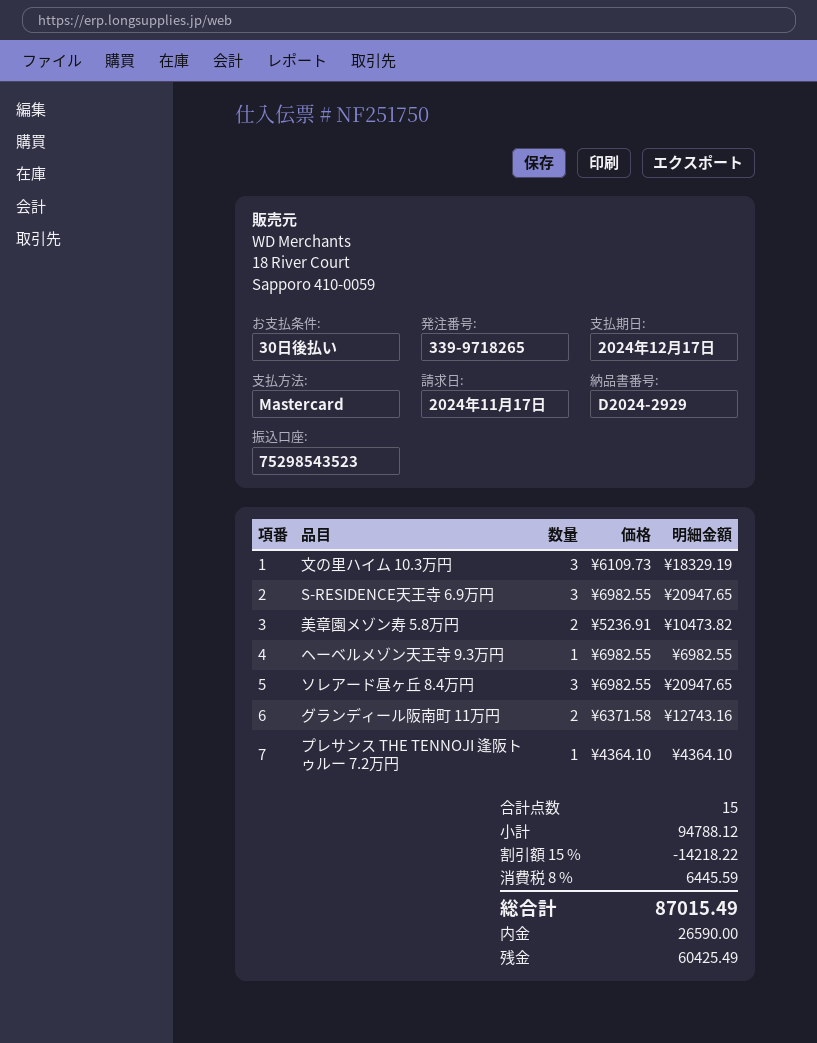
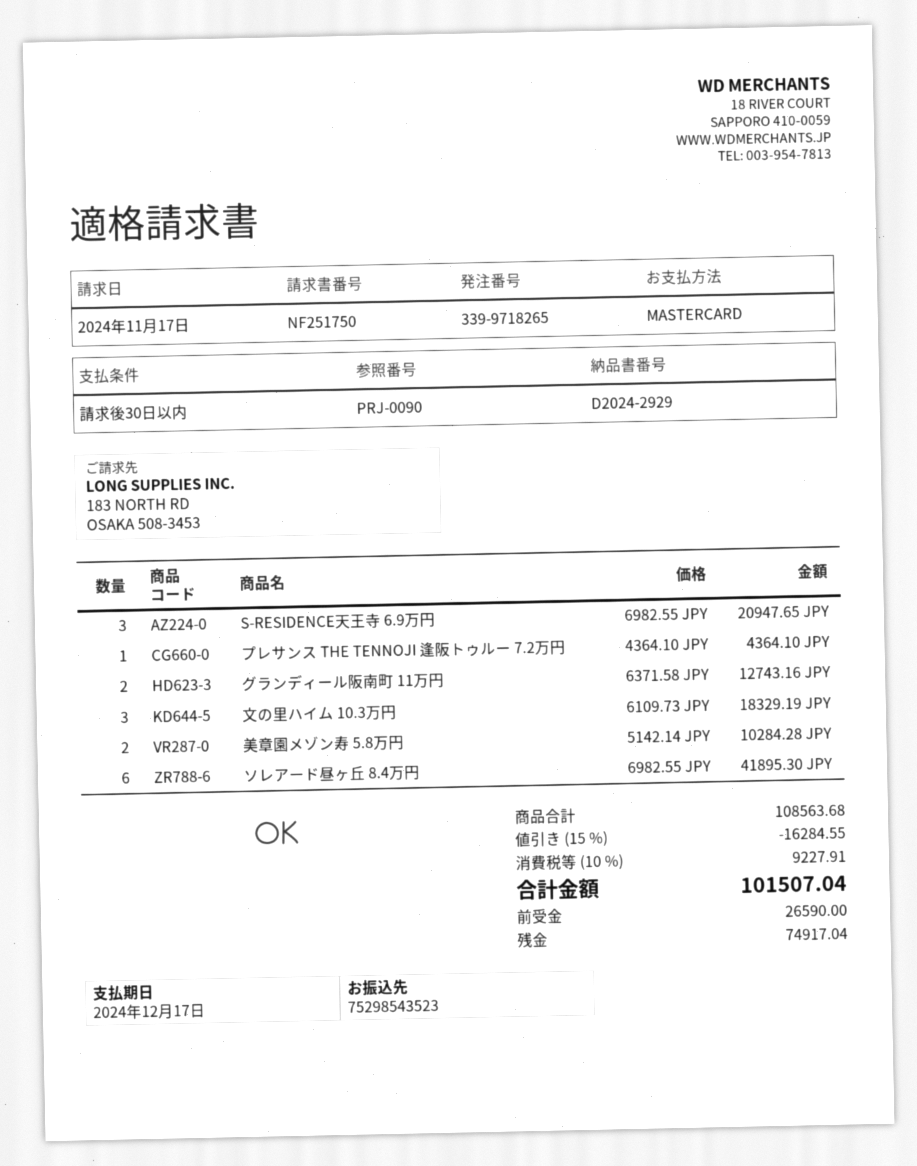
美章園メゾン寿 5.8万円: 2 x 5236.91 = 10473.82 -> 2 x 5142.14 = 10284.28
ヘーベルメゾン天王寺 9.3万円: 1 x 6982.55 = 6982.55 -> none
ソレアード昼ヶ丘 8.4万円: 3 x 6982.55 = 20947.65 -> 6 x 6982.55 = 41895.30
subtotal: 94788.12 -> 108563.68
discount: 15% = 14218.22 -> 15% = 16284.55
tax: 8% = 6445.59 -> 10% = 9227.91
total: 87015.49 -> 101507.04
balance: 60425.49 -> 74917.04

